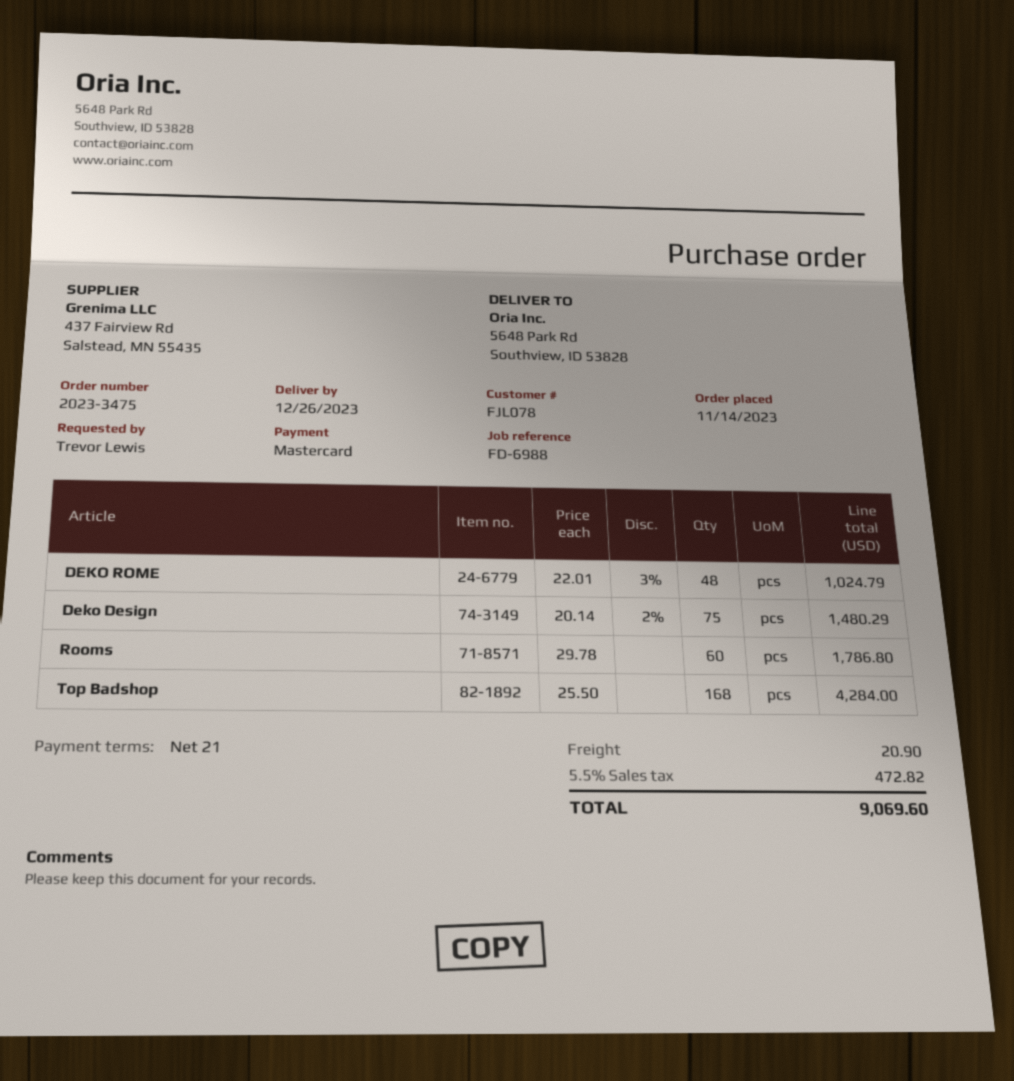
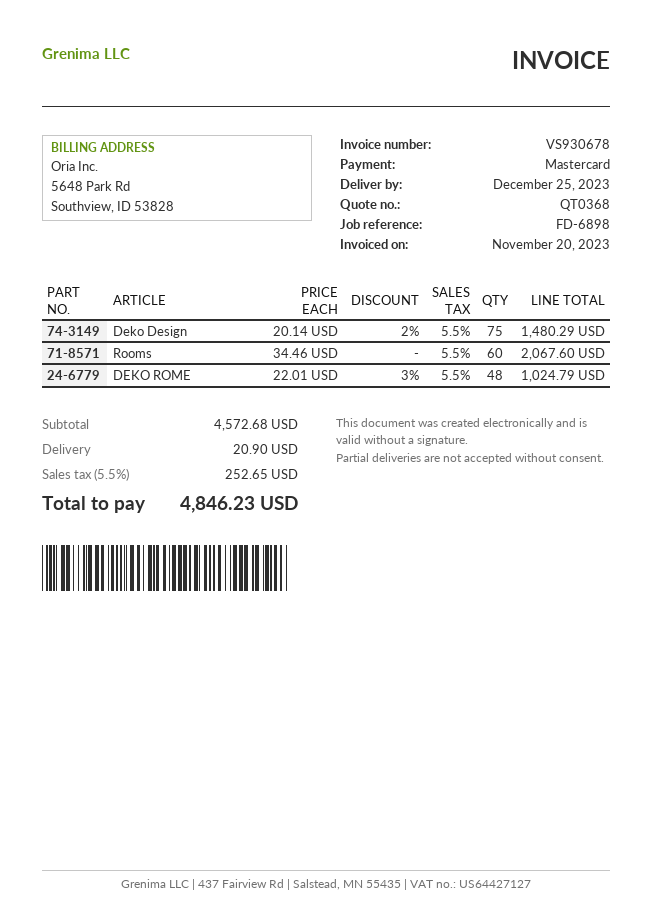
delivery date: 2023-12-26 -> 2023-12-25
reference: FD-6988 -> FD-6898
Rooms: 60 x 29.78 = 1786.80 -> 60 x 34.46 = 2067.60
Top Badshop: 168 x 25.50 = 4284.00 -> none
tax: 5.5% = 472.82 -> 5.5% = 252.65
total: 9069.60 -> 4846.23

